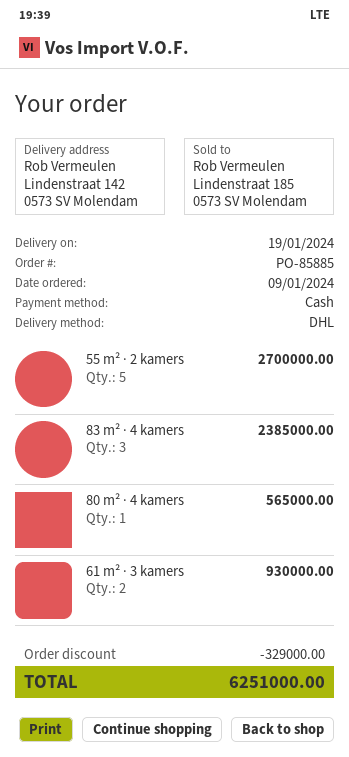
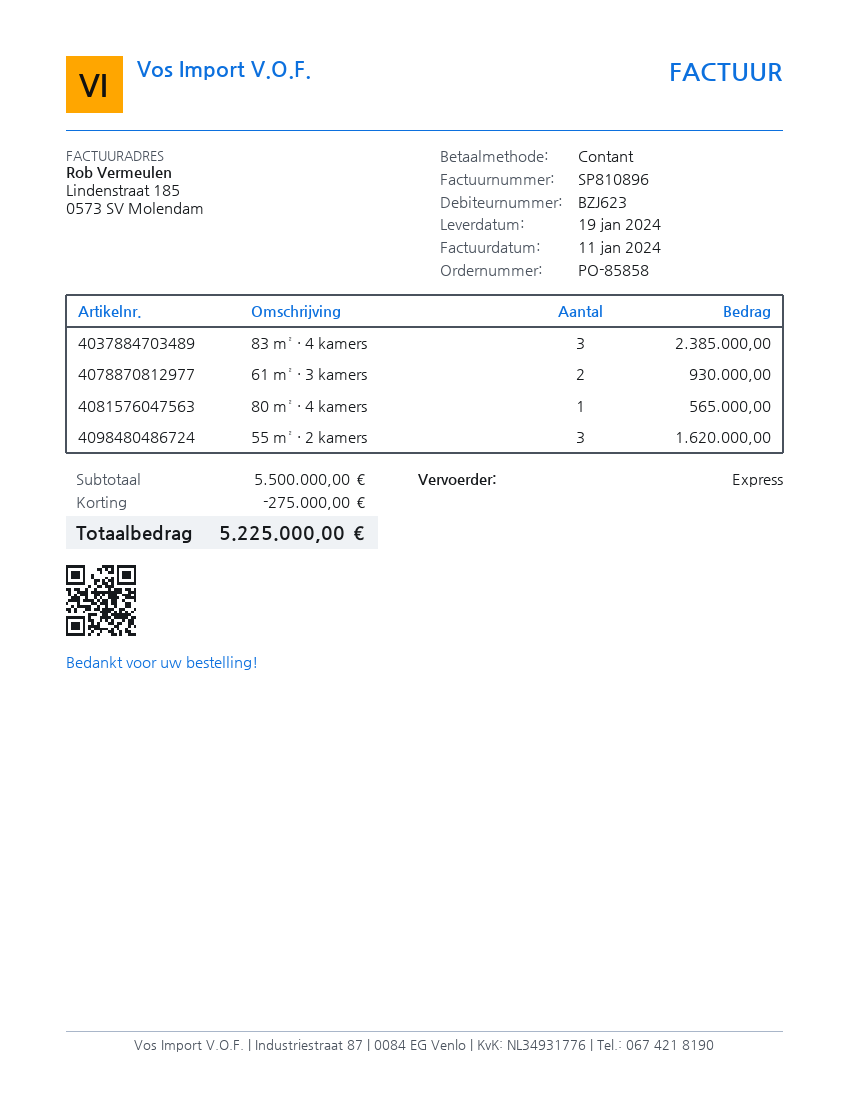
order number: PO-85885 -> PO-85858
shipping method: DHL -> express
55 m² · 2 kamers: 5 for 2700000.00 -> 3 for 1620000.00
discount: 329000.00 -> 275000.00
total: 6251000.00 -> 5225000.00

